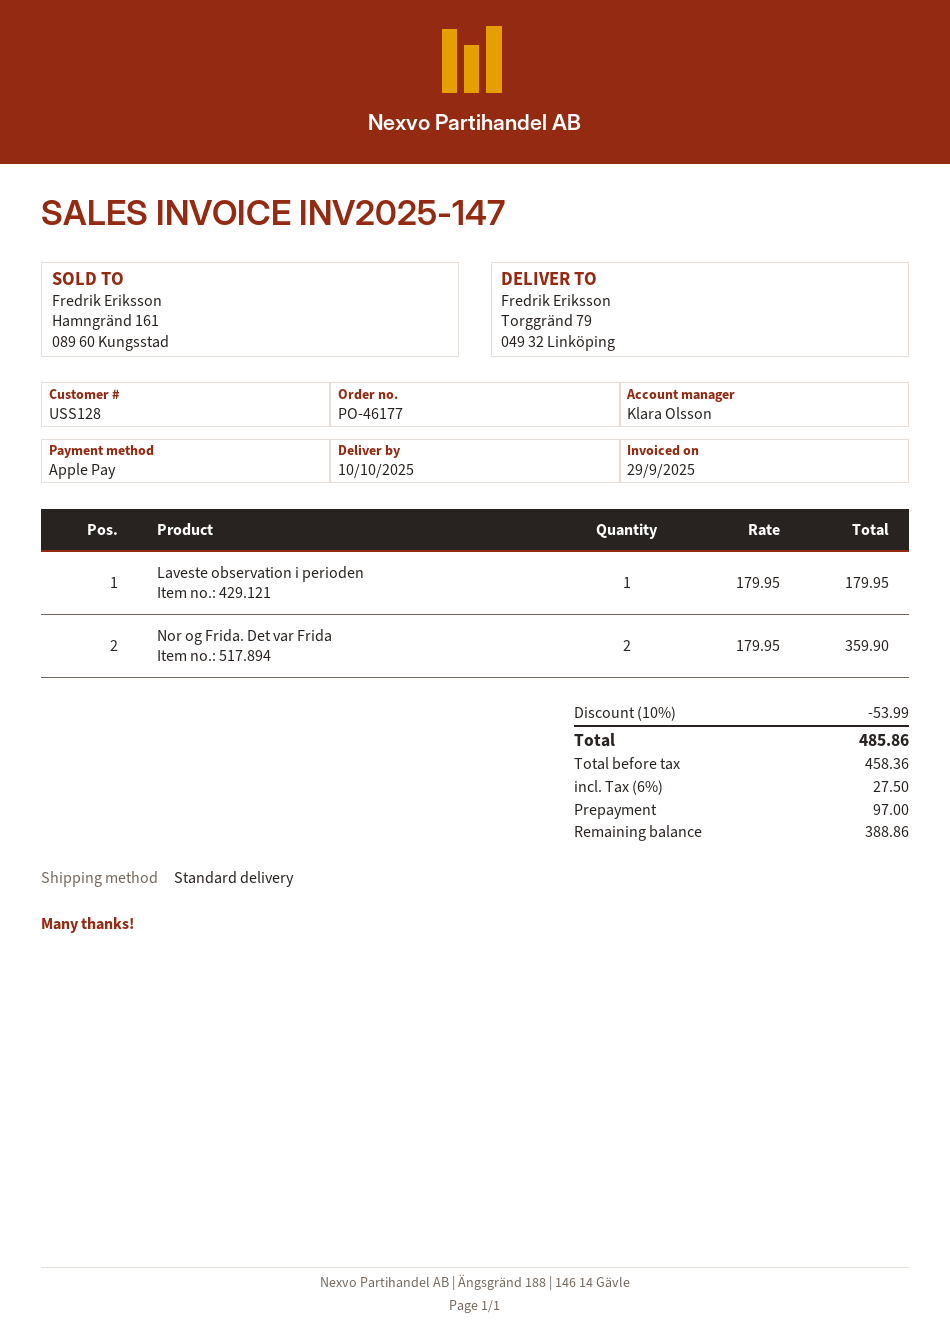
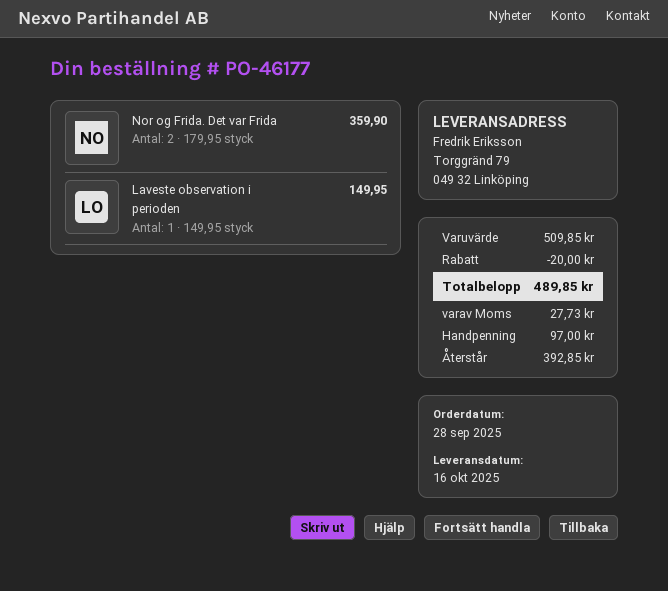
delivery date: 2025-10-10 -> 2025-10-16
Laveste observation i perioden: 1 x 179.95 = 179.95 -> 1 x 149.95 = 149.95
discount: 53.99 -> 20.00
tax: 27.50 -> 27.73
total: 485.86 -> 489.85
balance: 388.86 -> 392.85

